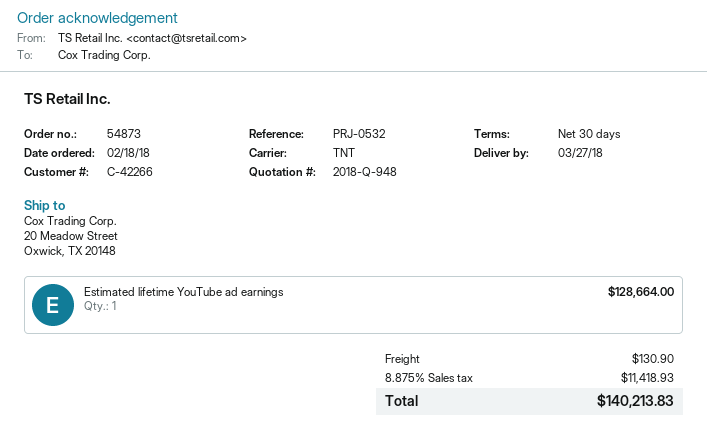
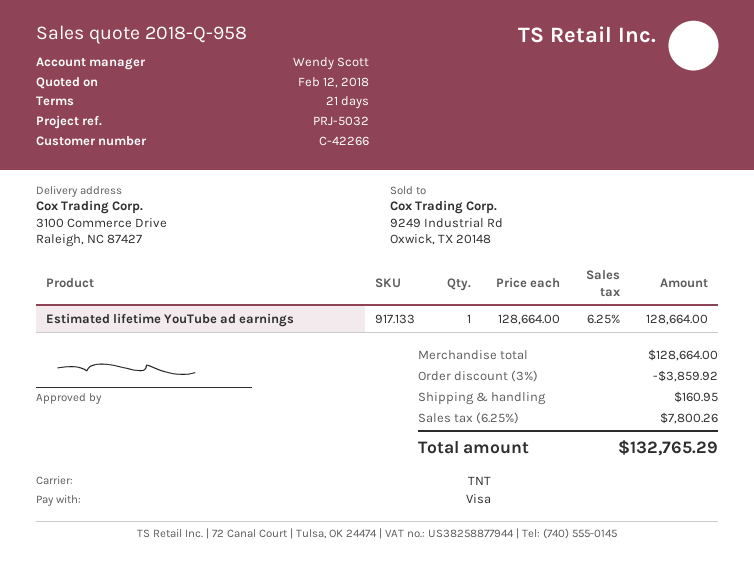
quote number: 2018-Q-948 -> 2018-Q-958
payment terms: 30 days -> 21 days
reference: PRJ-0532 -> PRJ-5032
ship to: 20 Meadow Street, Oxwick, TX 20148 -> 3100 Commerce Drive, Raleigh, NC 87427
discount: none -> 3% = 3859.92
shipping: 130.90 -> 160.95
tax: 8.875% = 11418.93 -> 6.25% = 7800.26
total: 140213.83 -> 132765.29

